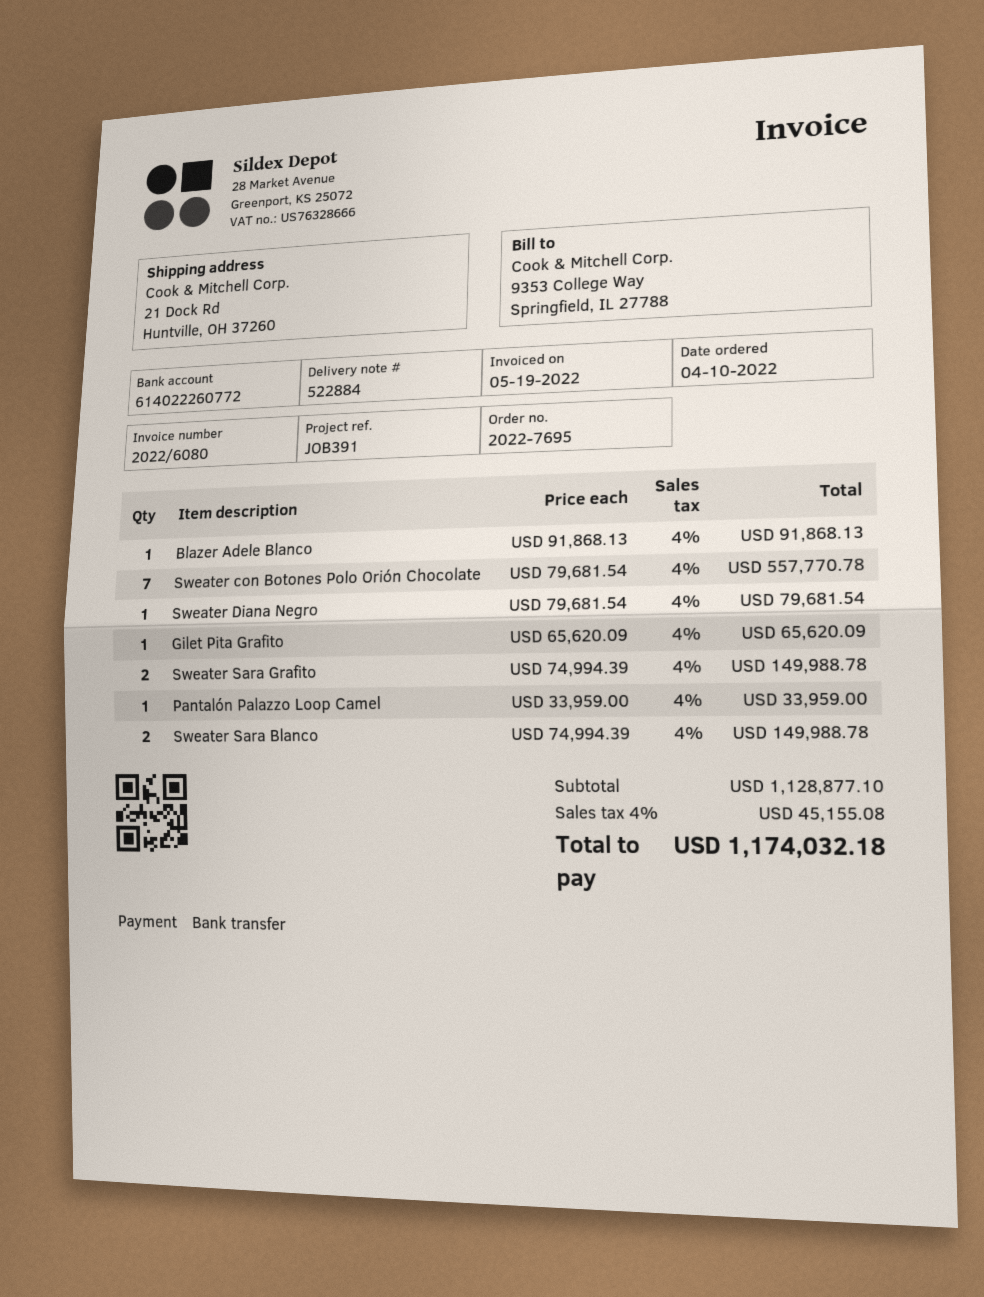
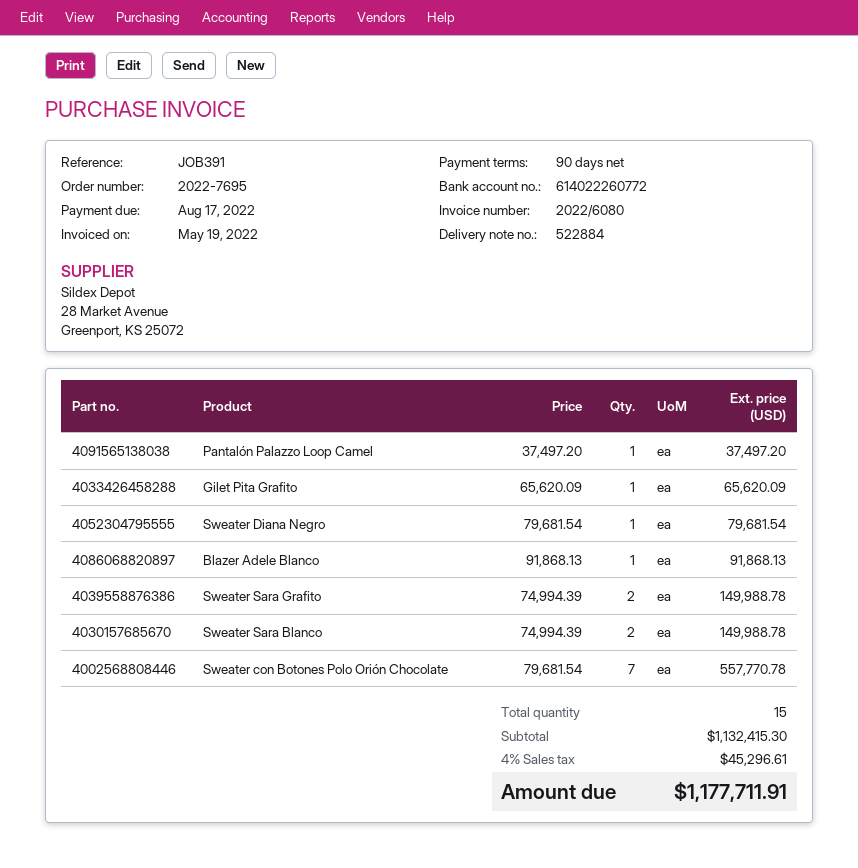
Pantalón Palazzo Loop Camel: 1 x 33959.00 = 33959.00 -> 1 x 37497.20 = 37497.20
subtotal: 1128877.10 -> 1132415.30
tax: 4% = 45155.08 -> 4% = 45296.61
total: 1174032.18 -> 1177711.91

